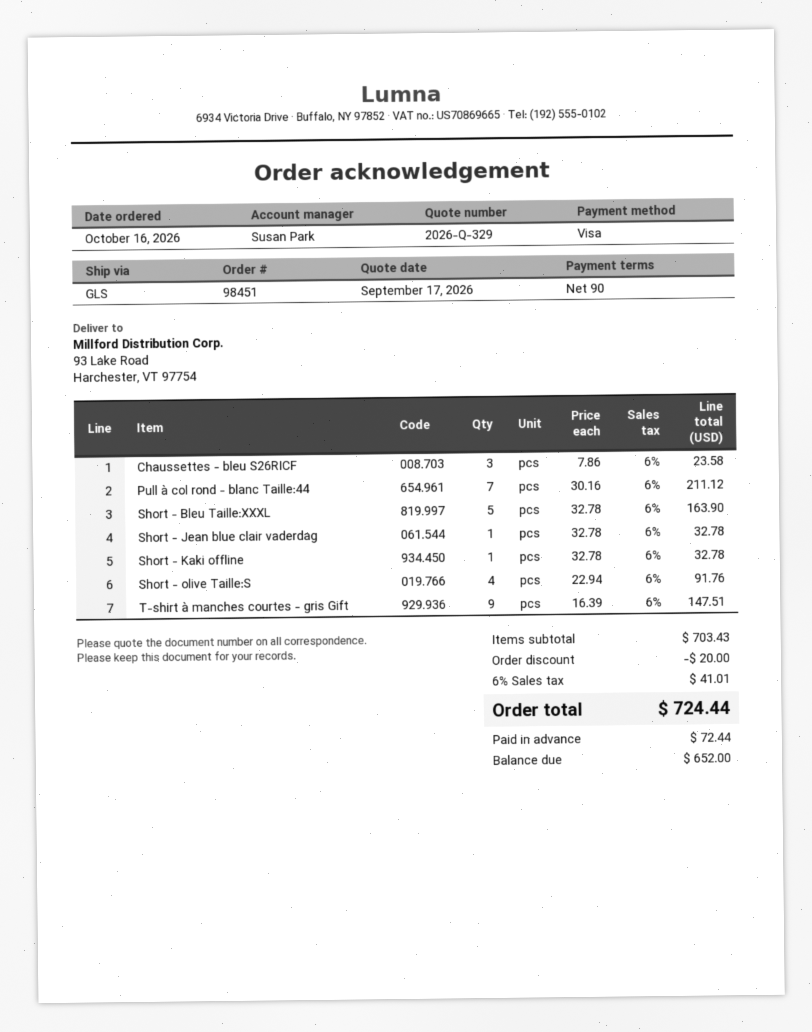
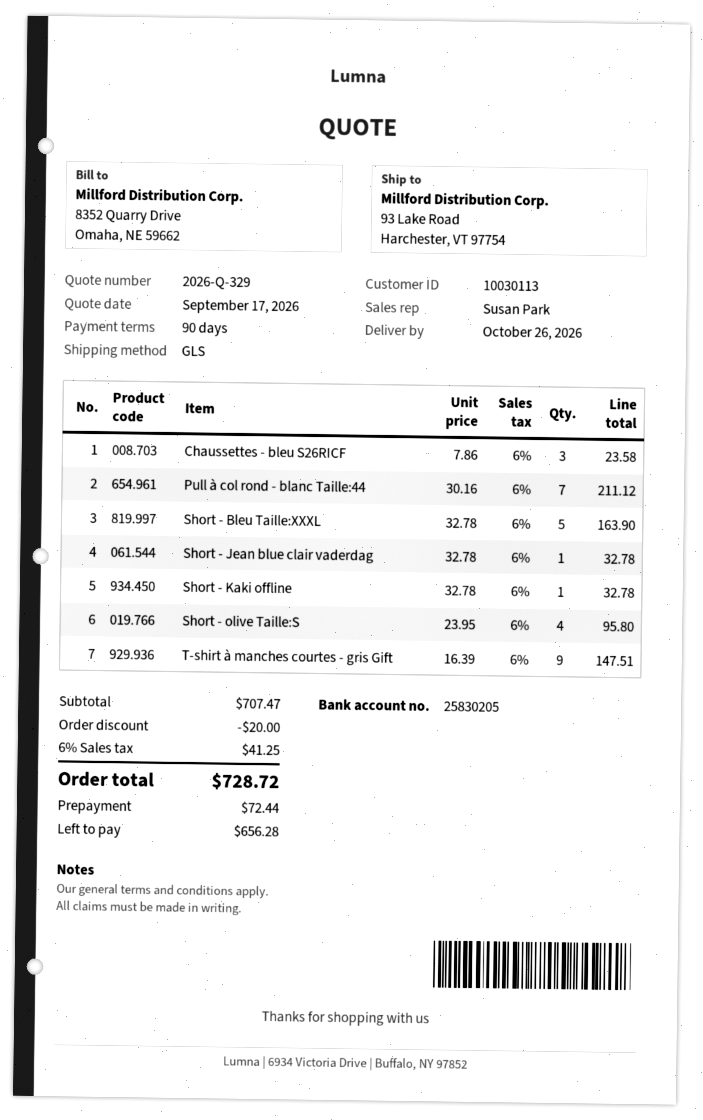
Short - olive Taille:S: 4 x 22.94 = 91.76 -> 4 x 23.95 = 95.80
subtotal: 703.43 -> 707.47
tax: 6% = 41.01 -> 6% = 41.25
total: 724.44 -> 728.72
balance: 652.00 -> 656.28

